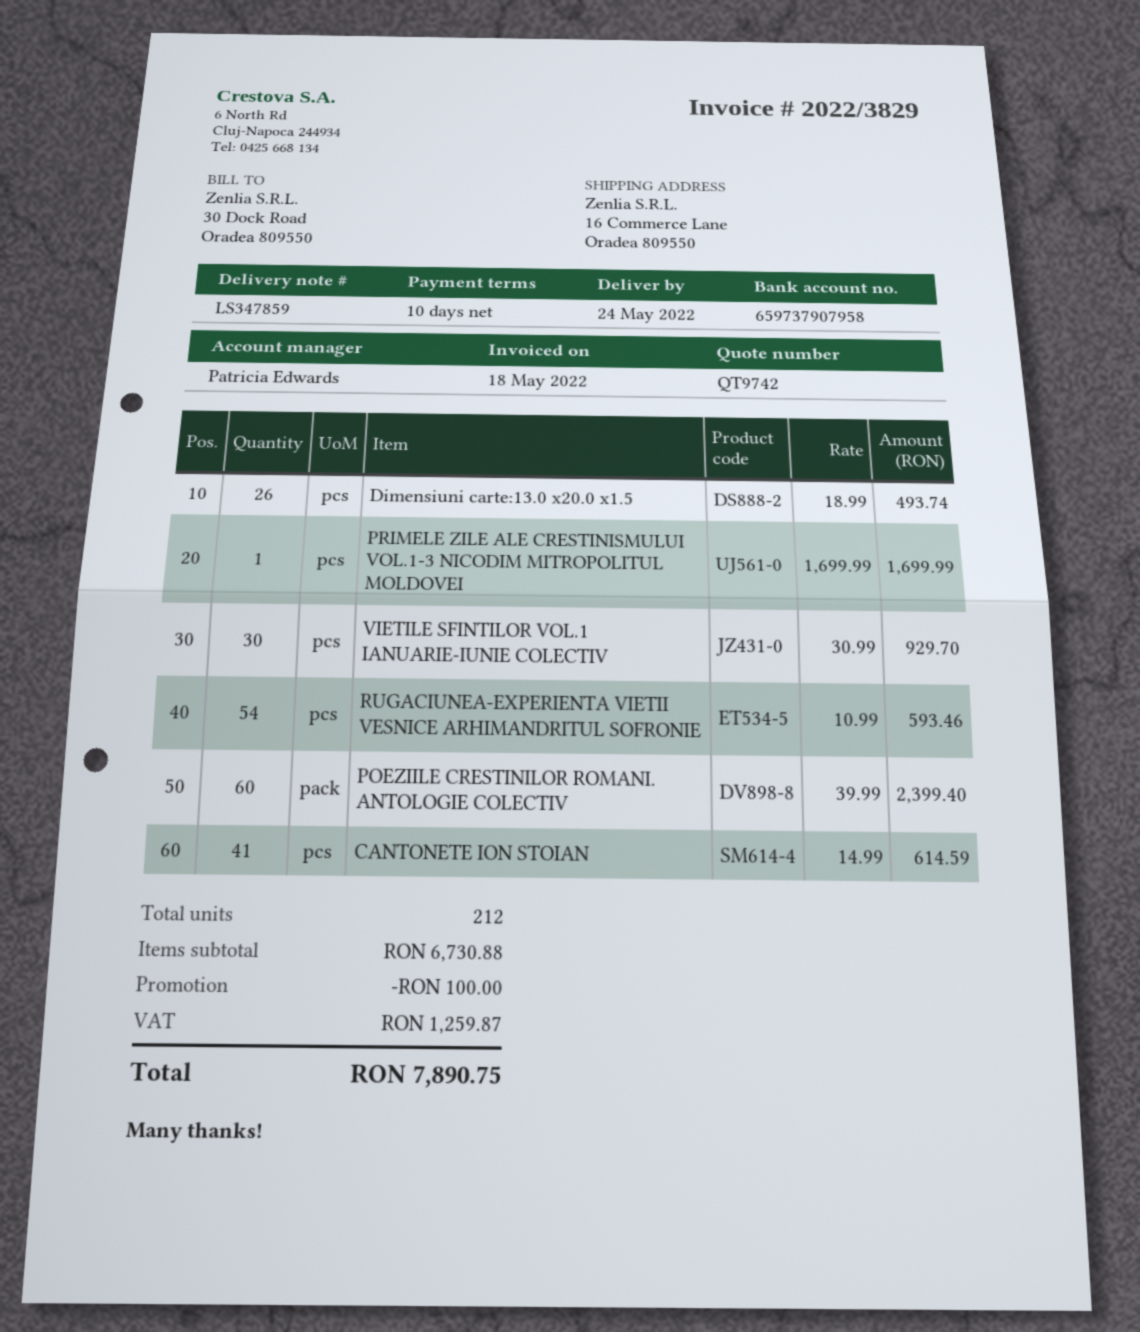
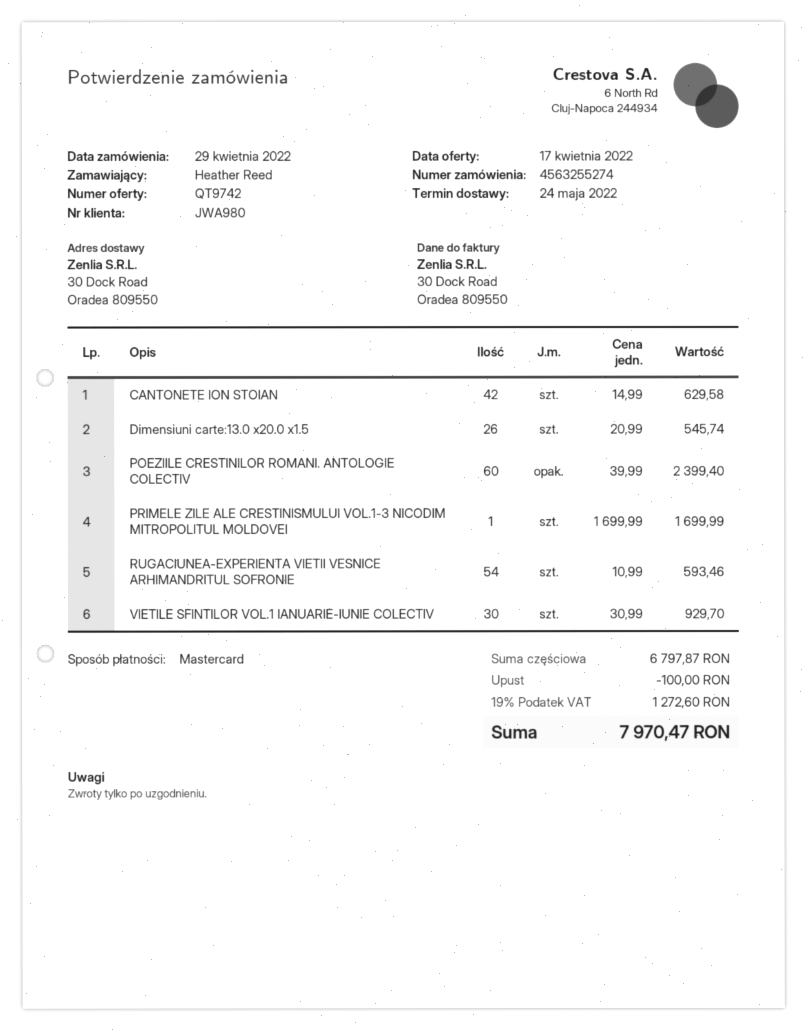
ship to: 16 Commerce Lane, Oradea 809550 -> 30 Dock Road, Oradea 809550
Dimensiuni carte:13.0 x20.0 x1.5: 26 x 18.99 = 493.74 -> 26 x 20.99 = 545.74
CANTONETE ION STOIAN: 41 x 14.99 = 614.59 -> 42 x 14.99 = 629.58
subtotal: 6730.88 -> 6797.87
tax: 1259.87 -> 1272.60
total: 7890.75 -> 7970.47

